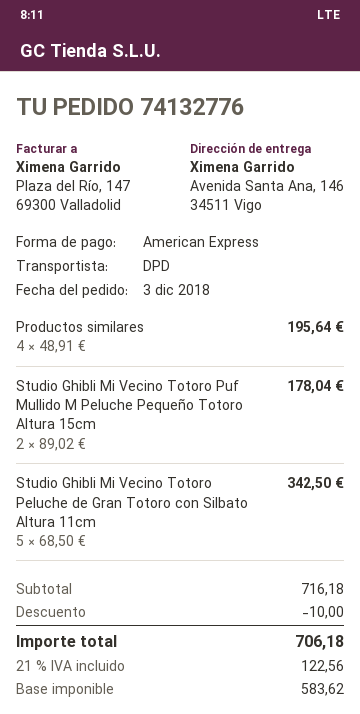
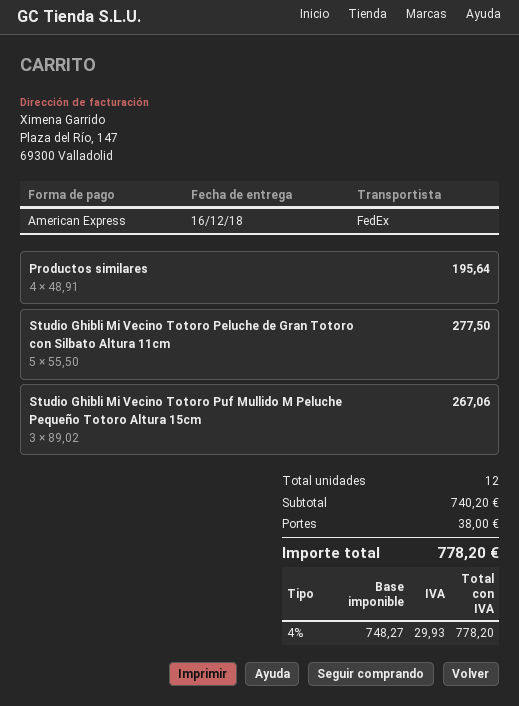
shipping method: DPD -> FedEx
Studio Ghibli Mi Vecino Totoro Puf Mullido M Peluche Pequeño Totoro Altura 15cm: 2 x 89.02 = 178.04 -> 3 x 89.02 = 267.06
Studio Ghibli Mi Vecino Totoro Peluche de Gran Totoro con Silbato Altura 11cm: 5 x 68.50 = 342.50 -> 5 x 55.50 = 277.50
subtotal: 716.18 -> 740.20
discount: 10.00 -> none
shipping: none -> 38.00
net: 583.62 -> 748.27
tax: 21% = 122.56 -> 4% = 29.93
total: 706.18 -> 778.20

